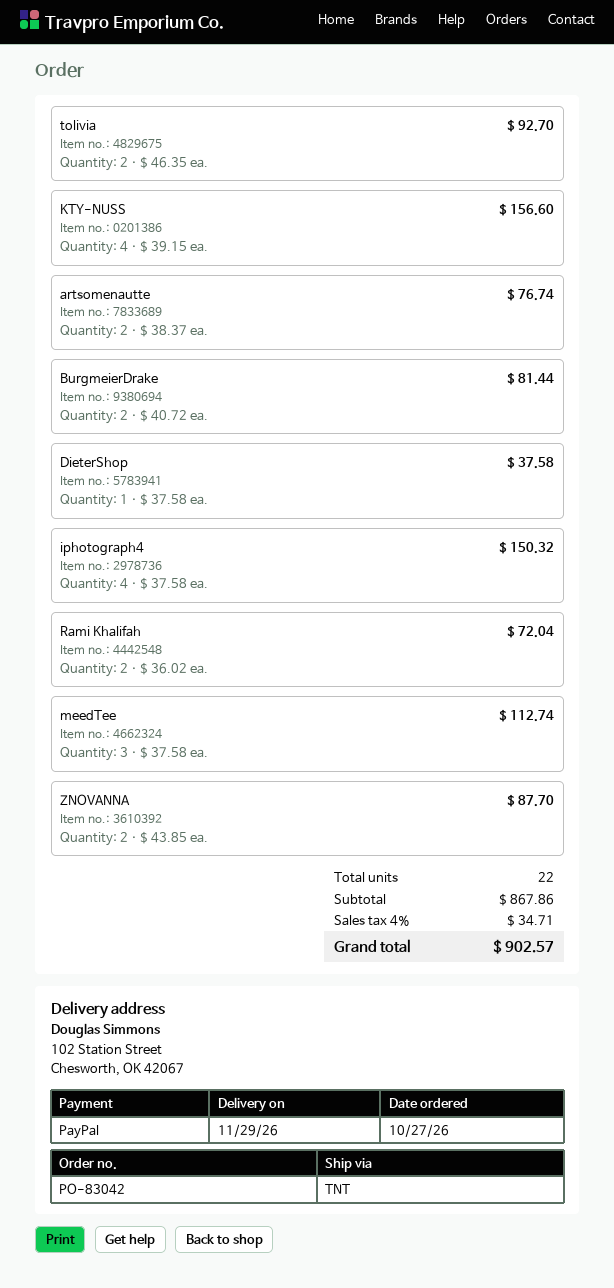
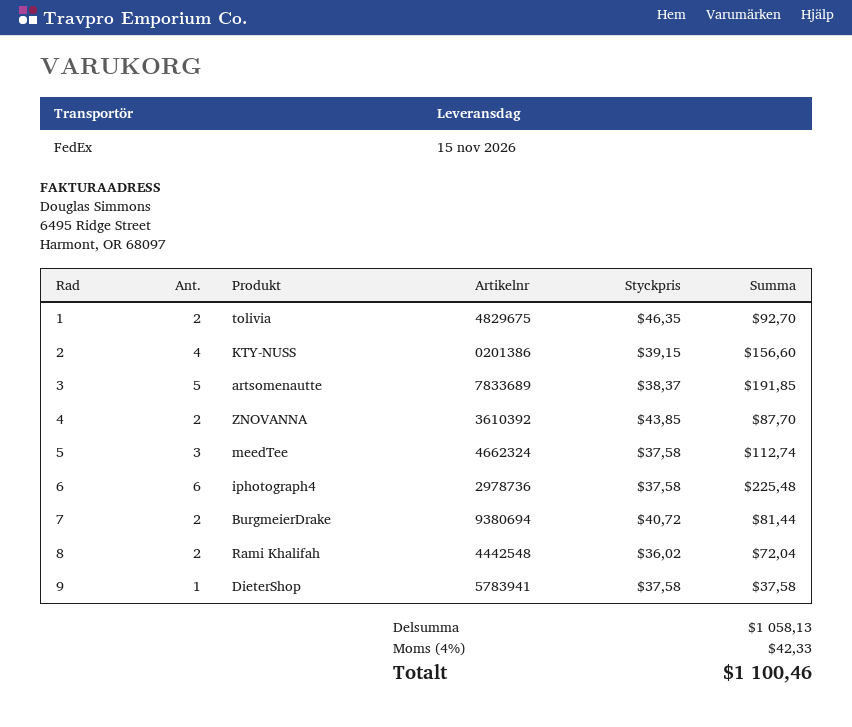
delivery date: 2026-11-29 -> 2026-11-15
shipping method: TNT -> FedEx
artsomenautte: 2 x 38.37 = 76.74 -> 5 x 38.37 = 191.85
iphotograph4: 4 x 37.58 = 150.32 -> 6 x 37.58 = 225.48
subtotal: 867.86 -> 1058.13
tax: 4% = 34.71 -> 4% = 42.33
total: 902.57 -> 1100.46

